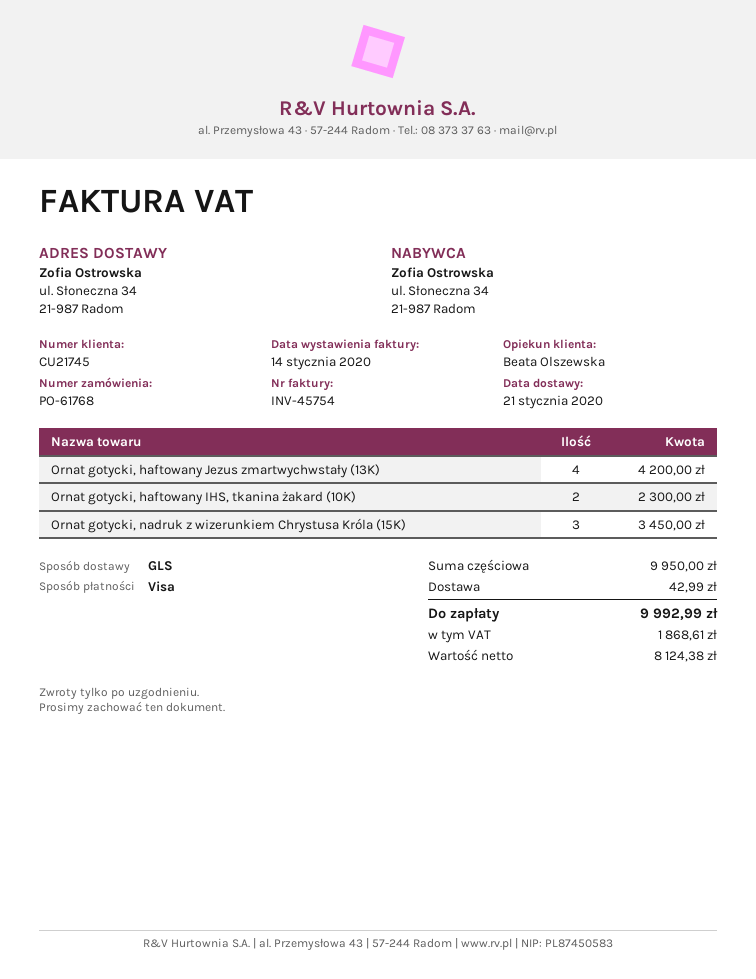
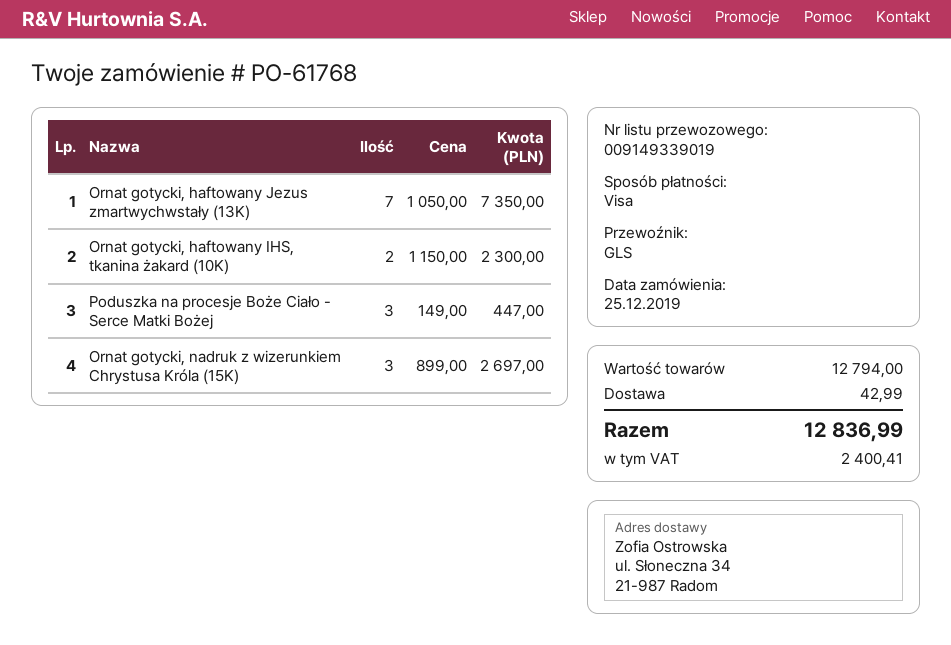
Ornat gotycki, haftowany Jezus zmartwychwstały (13K): 4 for 4200.00 -> 7 for 7350.00
Ornat gotycki, nadruk z wizerunkiem Chrystusa Króla (15K): 3 for 3450.00 -> 3 for 2697.00
Poduszka na procesje Boże Ciało - Serce Matki Bożej: none -> 3 for 447.00
subtotal: 9950.00 -> 12794.00
tax: 1868.61 -> 2400.41
total: 9992.99 -> 12836.99

